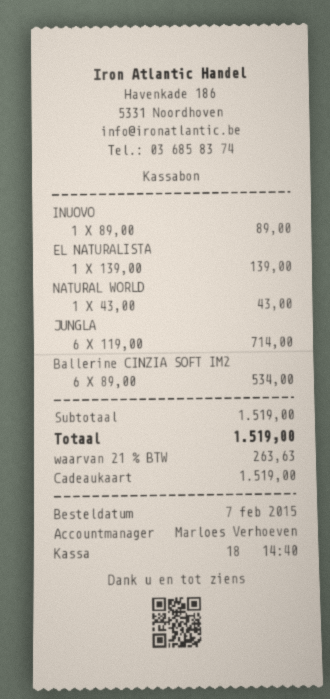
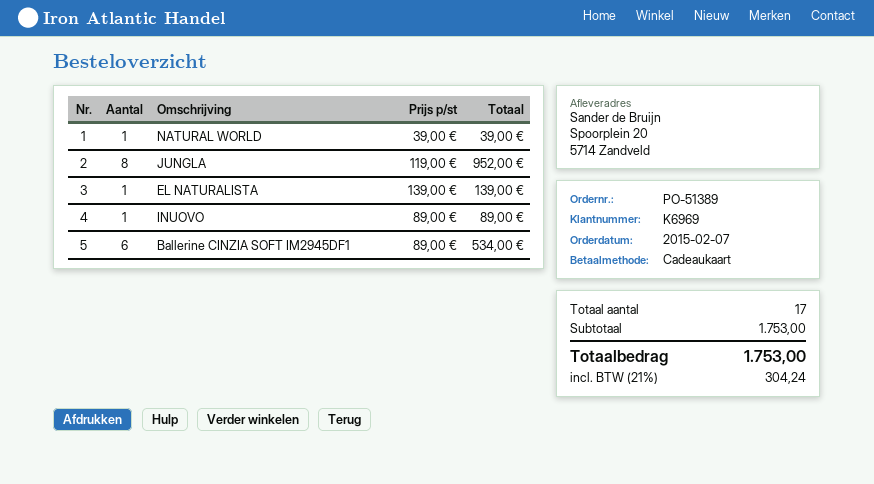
NATURAL WORLD: 1 x 43.00 = 43.00 -> 1 x 39.00 = 39.00
JUNGLA: 6 x 119.00 = 714.00 -> 8 x 119.00 = 952.00
subtotal: 1519.00 -> 1753.00
tax: 21% = 263.63 -> 21% = 304.24
total: 1519.00 -> 1753.00

